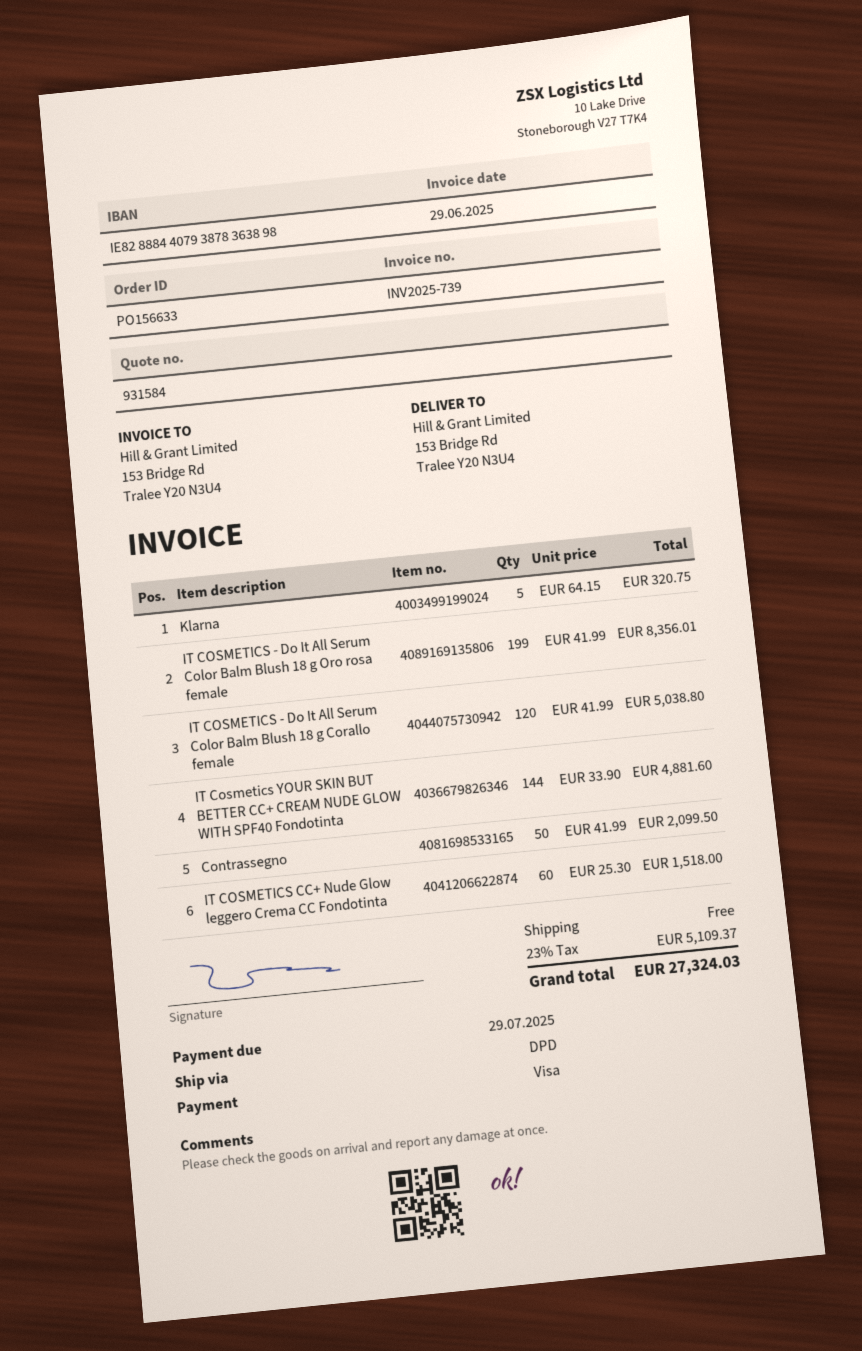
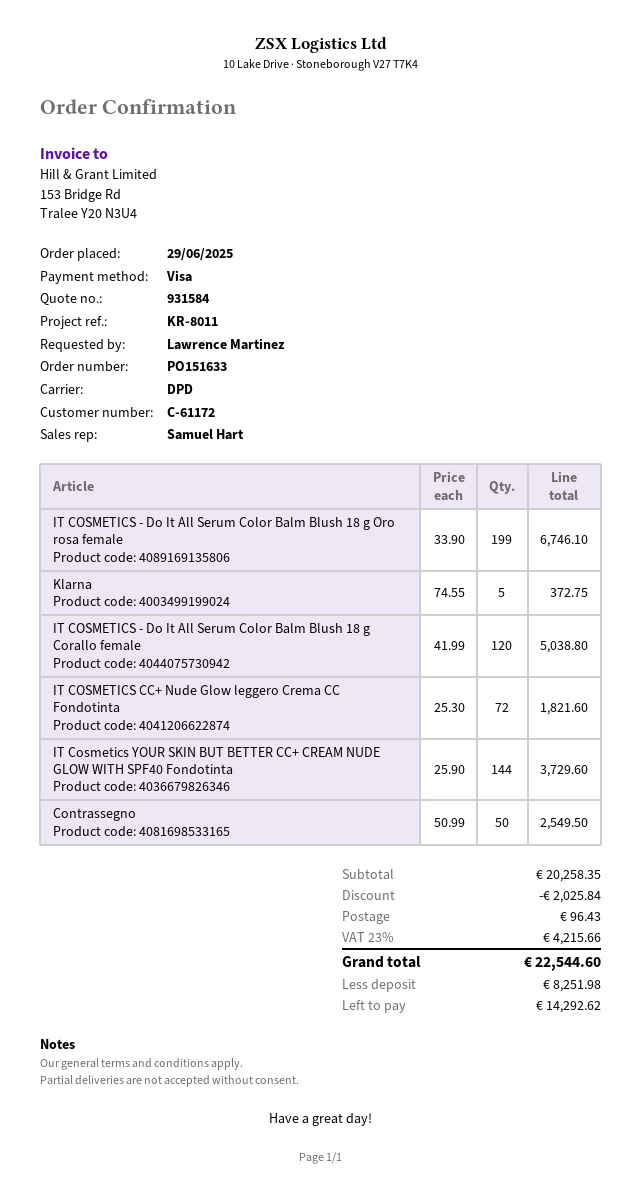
order number: PO156633 -> PO151633
Klarna: 5 x 64.15 = 320.75 -> 5 x 74.55 = 372.75
IT COSMETICS - Do It All Serum Color Balm Blush 18 g Oro rosa female: 199 x 41.99 = 8356.01 -> 199 x 33.90 = 6746.10
IT Cosmetics YOUR SKIN BUT BETTER CC+ CREAM NUDE GLOW WITH SPF40 Fondotinta: 144 x 33.90 = 4881.60 -> 144 x 25.90 = 3729.60
Contrassegno: 50 x 41.99 = 2099.50 -> 50 x 50.99 = 2549.50
IT COSMETICS CC+ Nude Glow leggero Crema CC Fondotinta: 60 x 25.30 = 1518.00 -> 72 x 25.30 = 1821.60
discount: none -> 2025.84
shipping: 0.00 -> 96.43
tax: 23% = 5109.37 -> 23% = 4215.66
total: 27324.03 -> 22544.60

